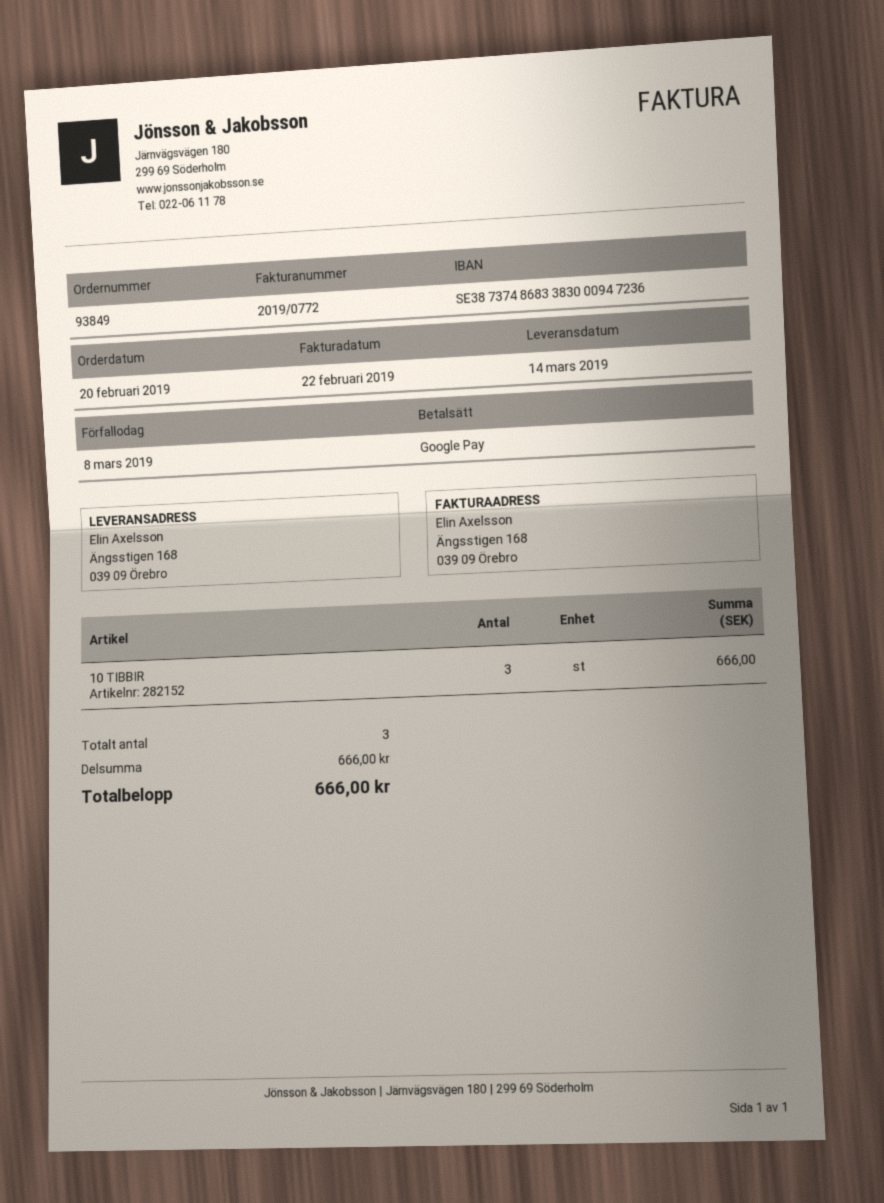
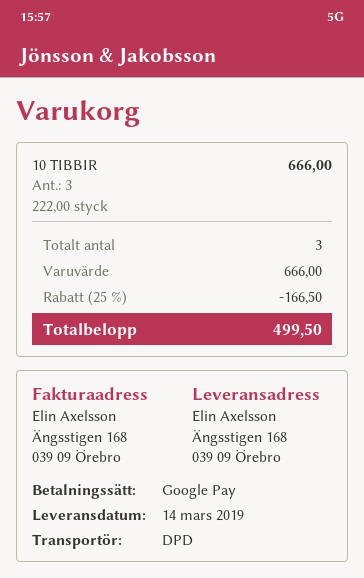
discount: none -> 25% = 166.50
total: 666.00 -> 499.50

